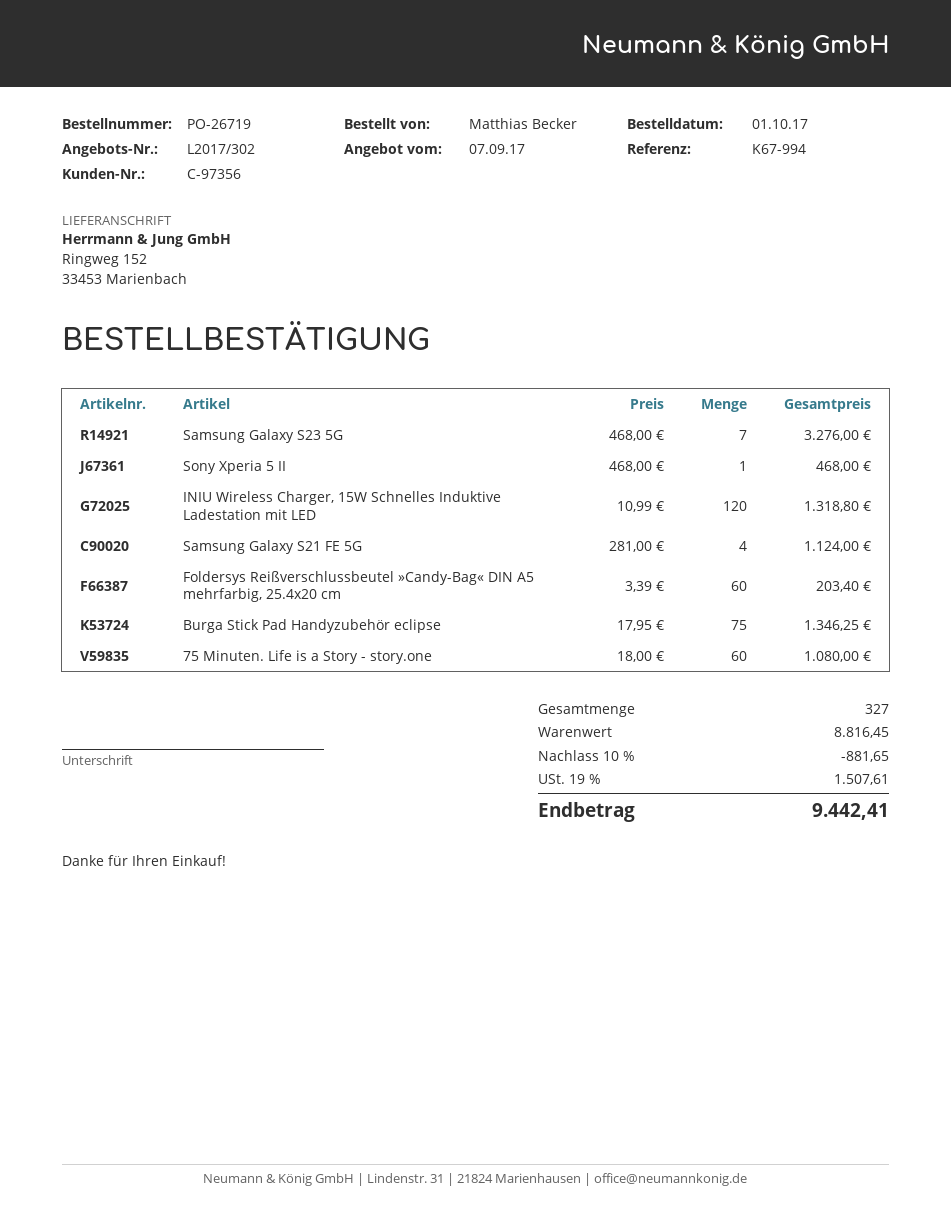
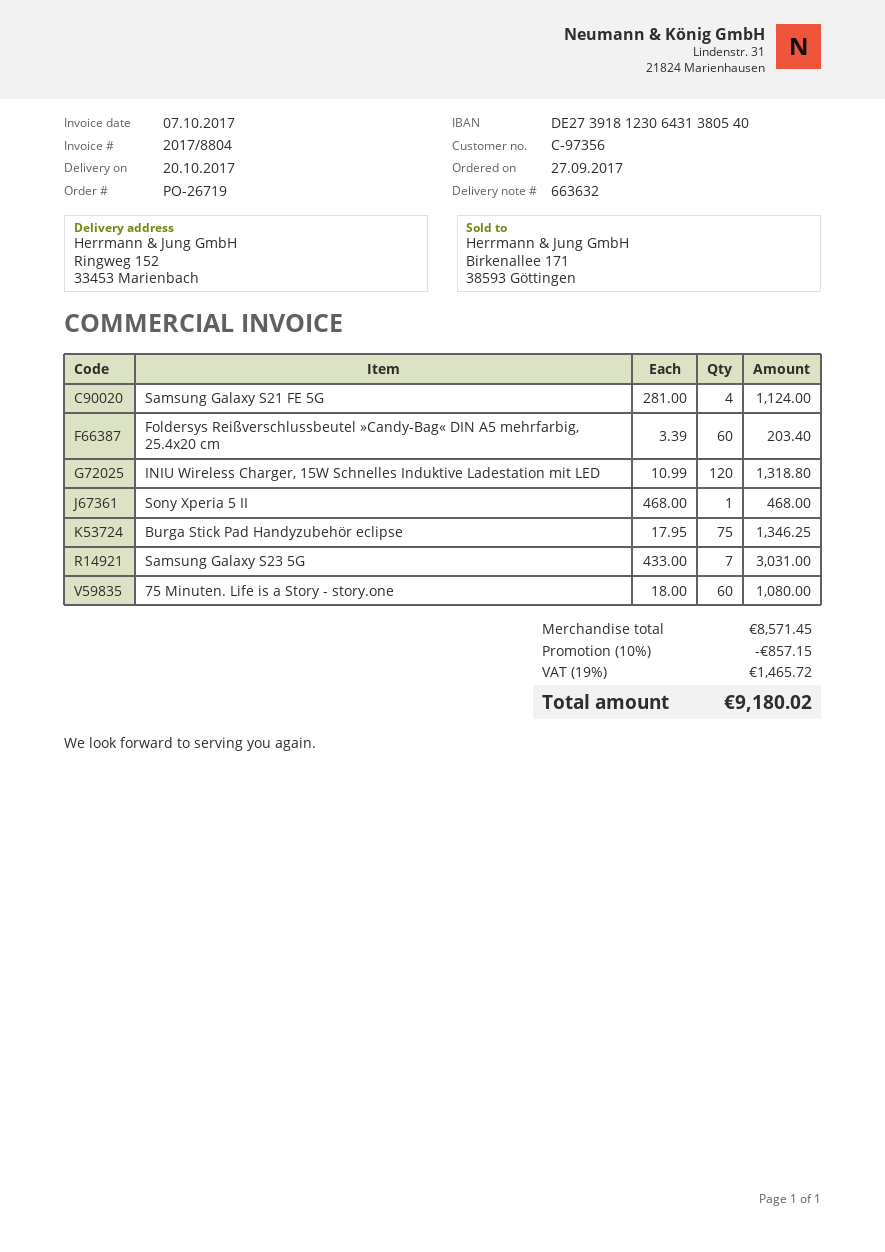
order date: 2017-10-01 -> 2017-09-27
Samsung Galaxy S23 5G: 7 x 468.00 = 3276.00 -> 7 x 433.00 = 3031.00
subtotal: 8816.45 -> 8571.45
discount: 10% = 881.65 -> 10% = 857.15
tax: 19% = 1507.61 -> 19% = 1465.72
total: 9442.41 -> 9180.02

